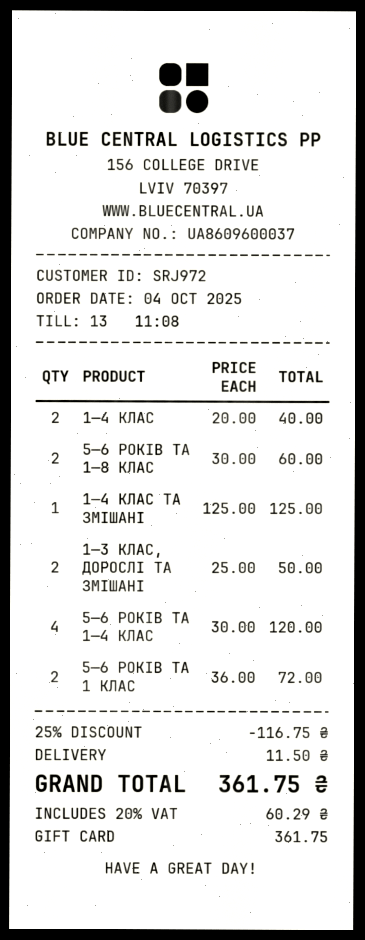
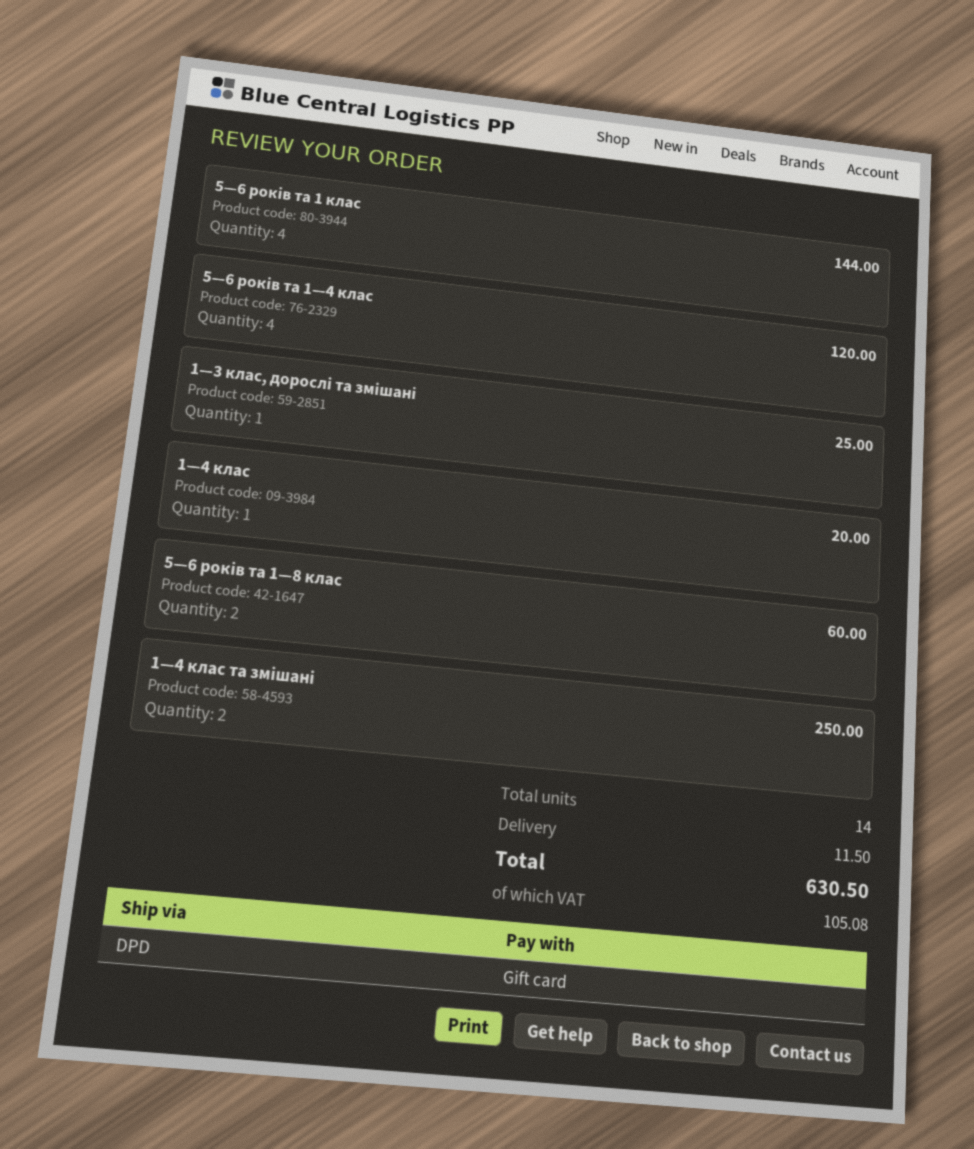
1—4 КЛАС: 2 for 40.00 -> 1 for 20.00
1—4 КЛАС ТА ЗМІШАНІ: 1 for 125.00 -> 2 for 250.00
1—3 КЛАС, ДОРОСЛІ ТА ЗМІШАНІ: 2 for 50.00 -> 1 for 25.00
5—6 РОКІВ ТА 1 КЛАС: 2 for 72.00 -> 4 for 144.00
discount: 25% = 116.75 -> none
tax: 60.29 -> 105.08
total: 361.75 -> 630.50

